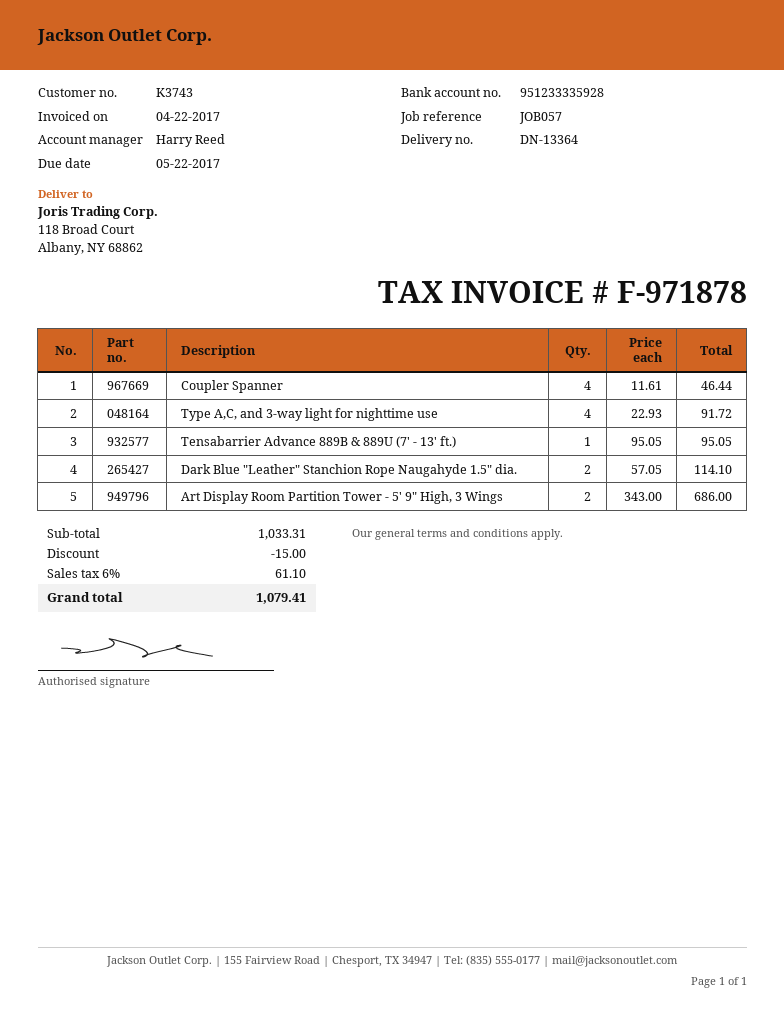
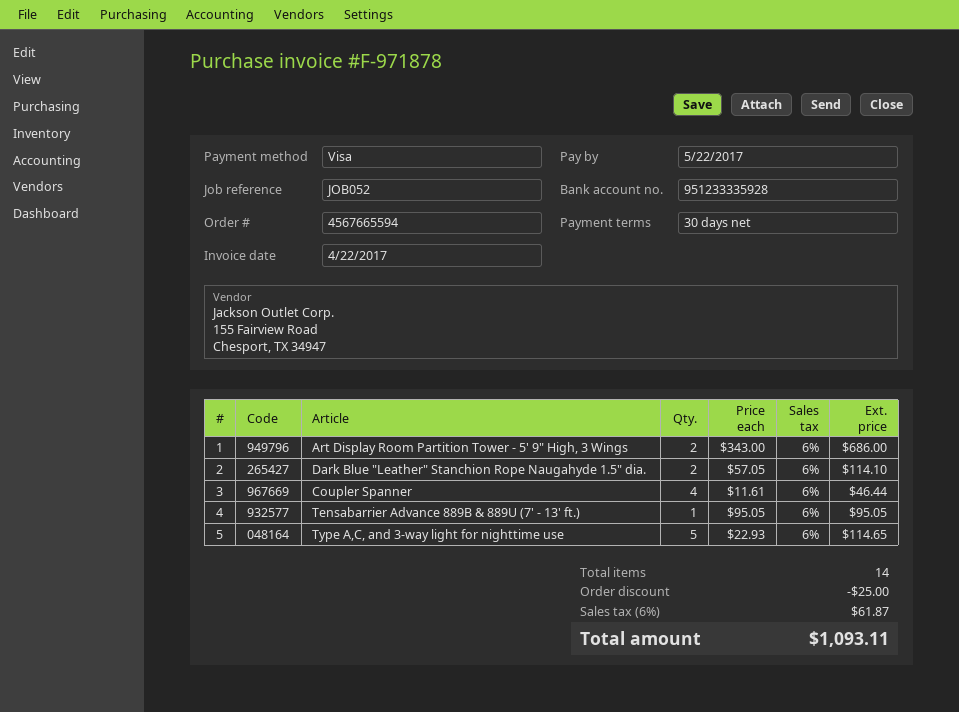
reference: JOB057 -> JOB052
Type A,C, and 3-way light for nighttime use: 4 x 22.93 = 91.72 -> 5 x 22.93 = 114.65
discount: 15.00 -> 25.00
tax: 6% = 61.10 -> 6% = 61.87
total: 1079.41 -> 1093.11

